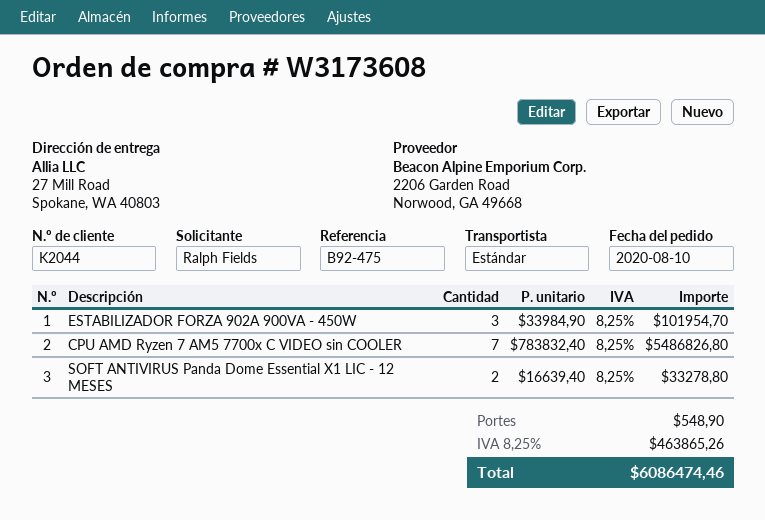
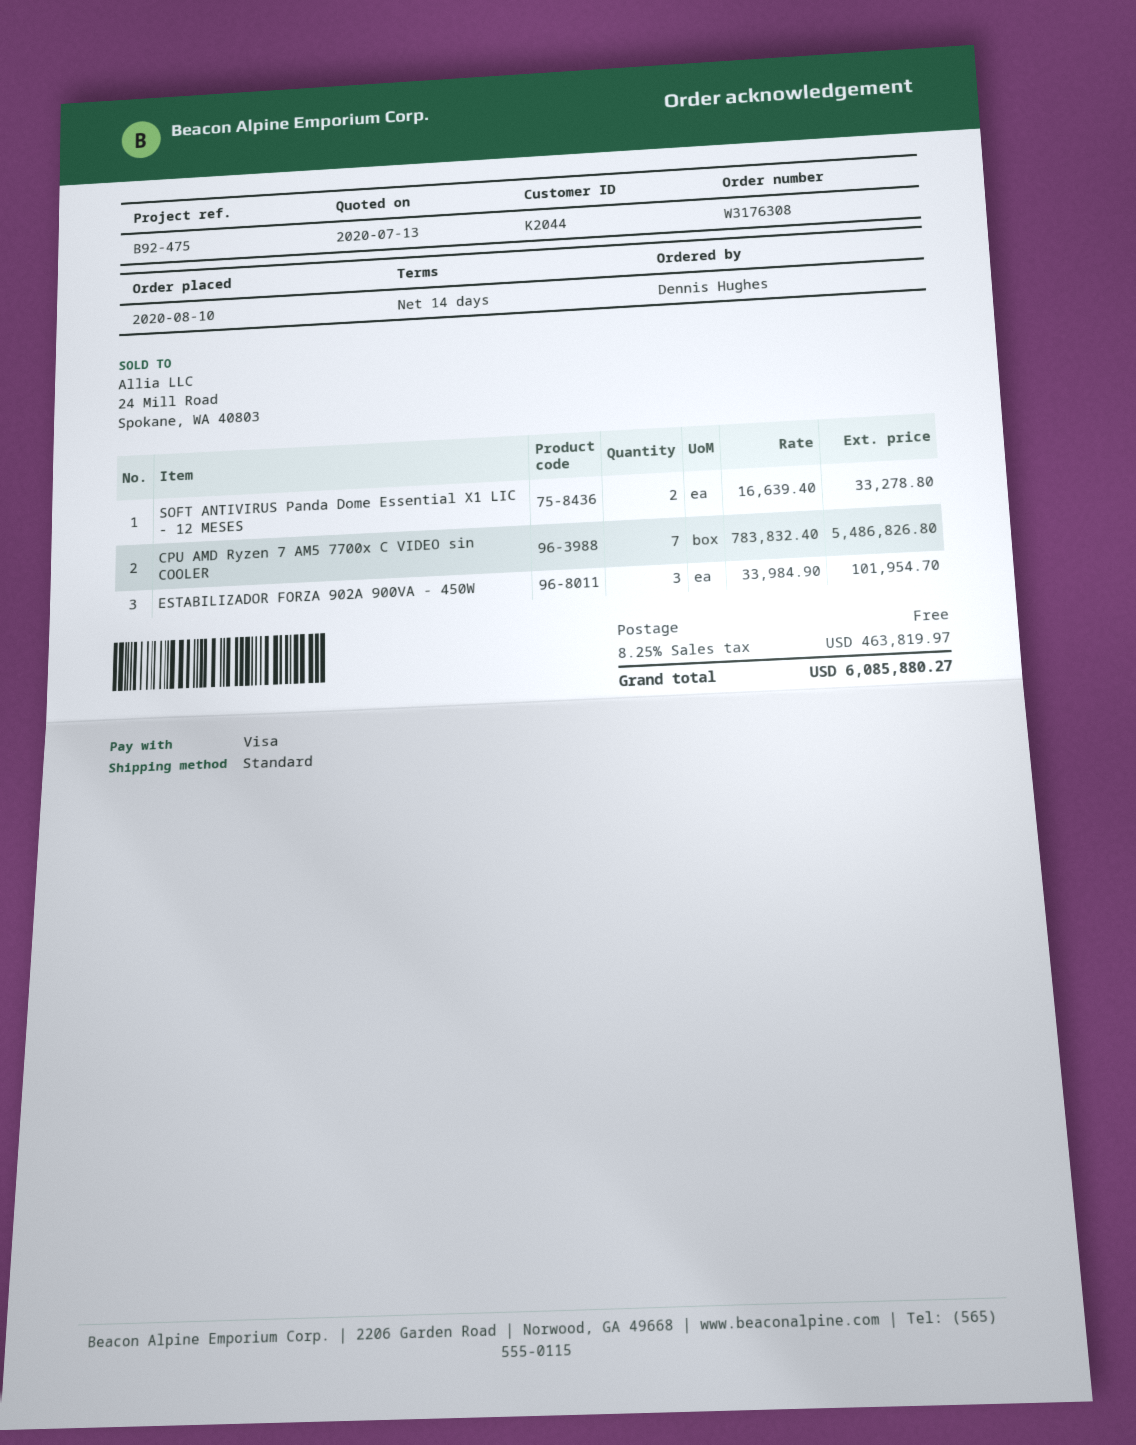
order number: W3173608 -> W3176308
ordered by: Ralph Fields -> Dennis Hughes
shipping: 548.90 -> 0.00
tax: 8.25% = 463865.26 -> 8.25% = 463819.97
total: 6086474.46 -> 6085880.27

